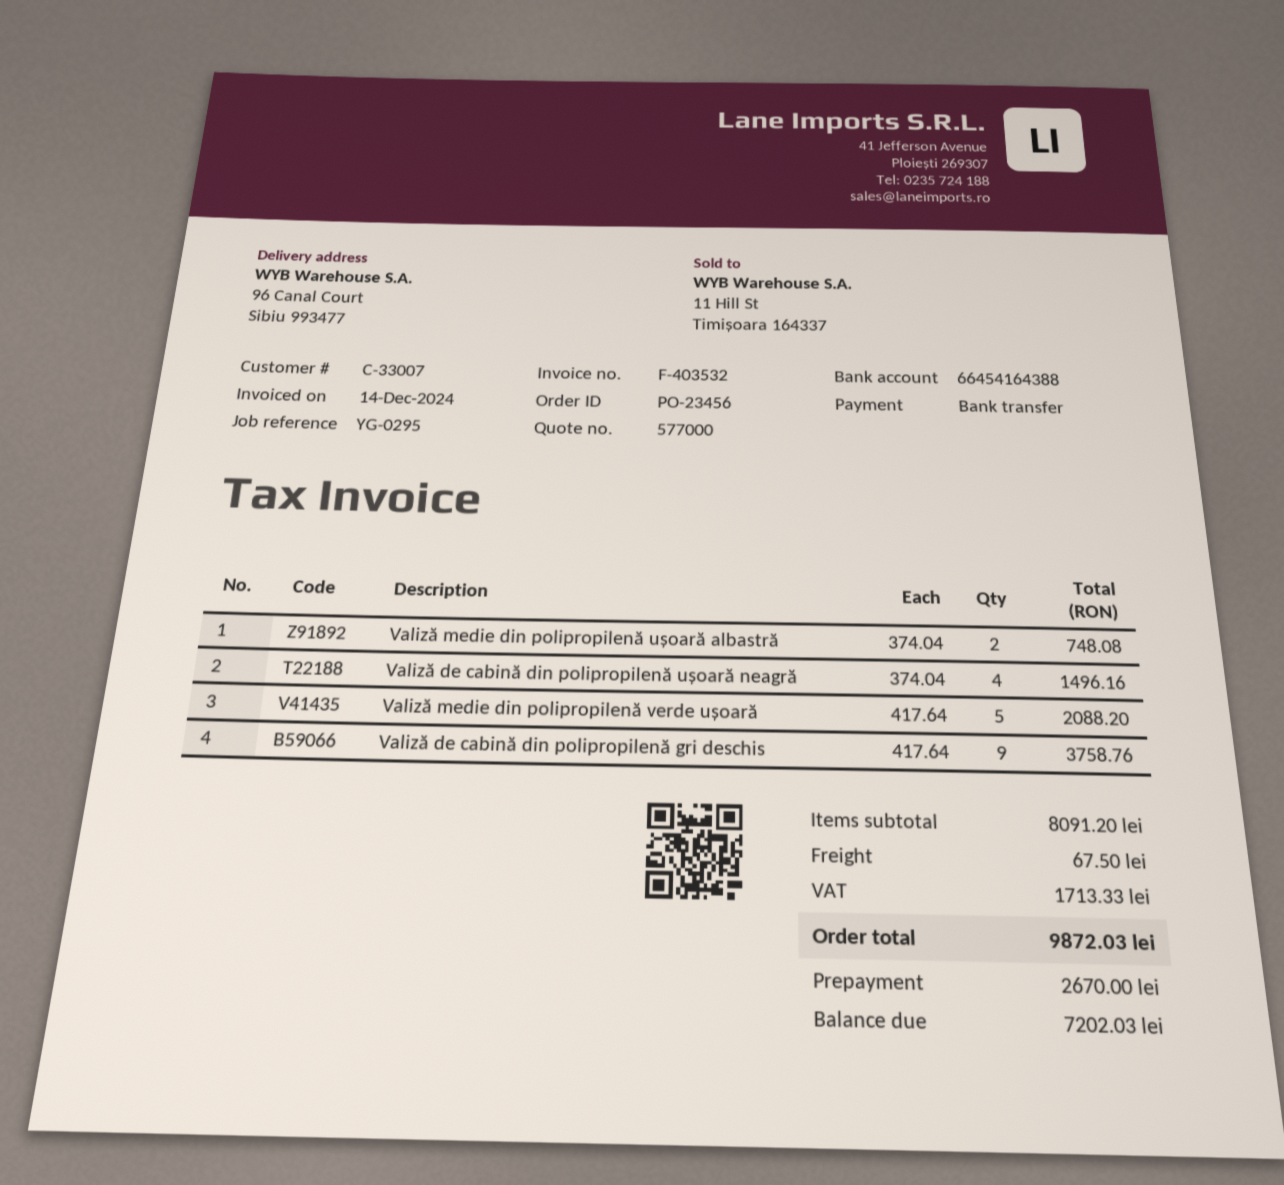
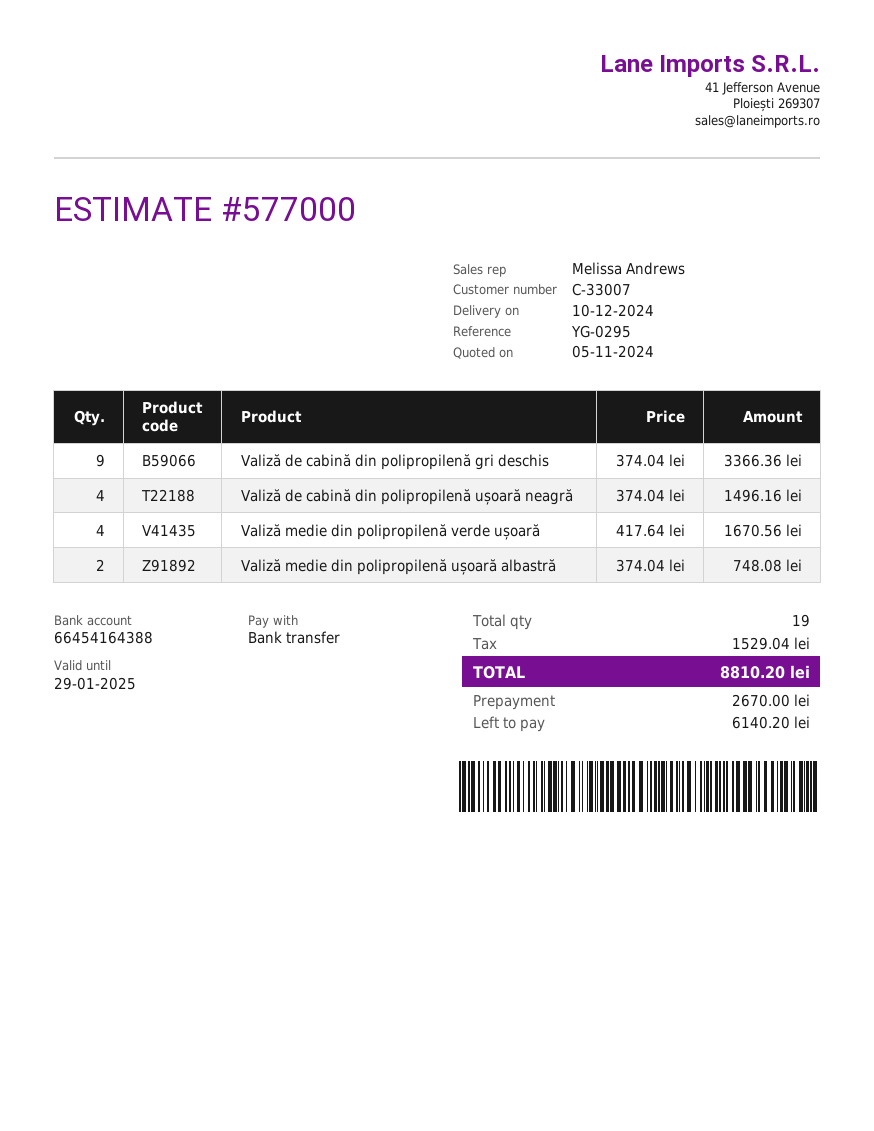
Valiză medie din polipropilenă verde ușoară: 5 x 417.64 = 2088.20 -> 4 x 417.64 = 1670.56
Valiză de cabină din polipropilenă gri deschis: 9 x 417.64 = 3758.76 -> 9 x 374.04 = 3366.36
shipping: 67.50 -> none
tax: 1713.33 -> 1529.04
total: 9872.03 -> 8810.20
balance: 7202.03 -> 6140.20

